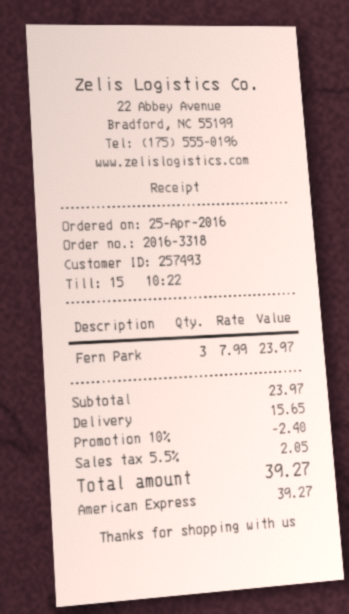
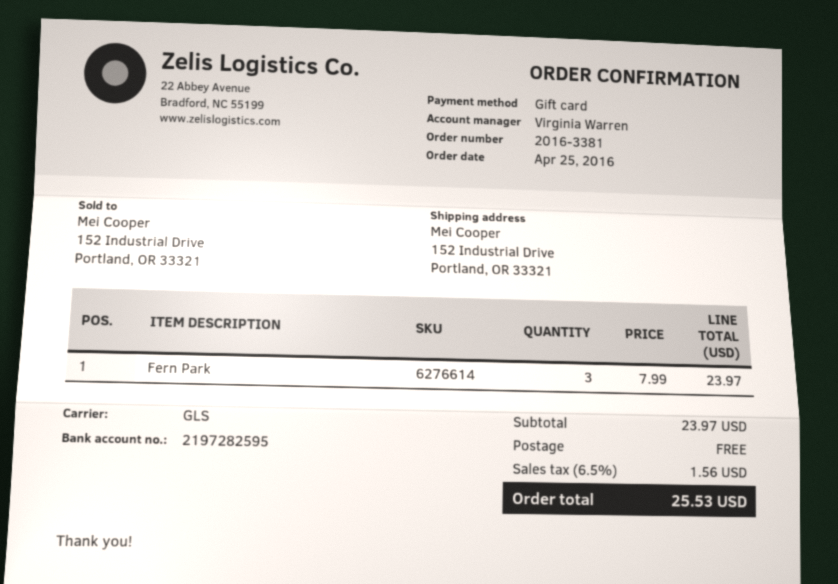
order number: 2016-3318 -> 2016-3381
payment method: American Express -> gift card
discount: 10% = 2.40 -> none
shipping: 15.65 -> 0.00
tax: 5.5% = 2.05 -> 6.5% = 1.56
total: 39.27 -> 25.53

